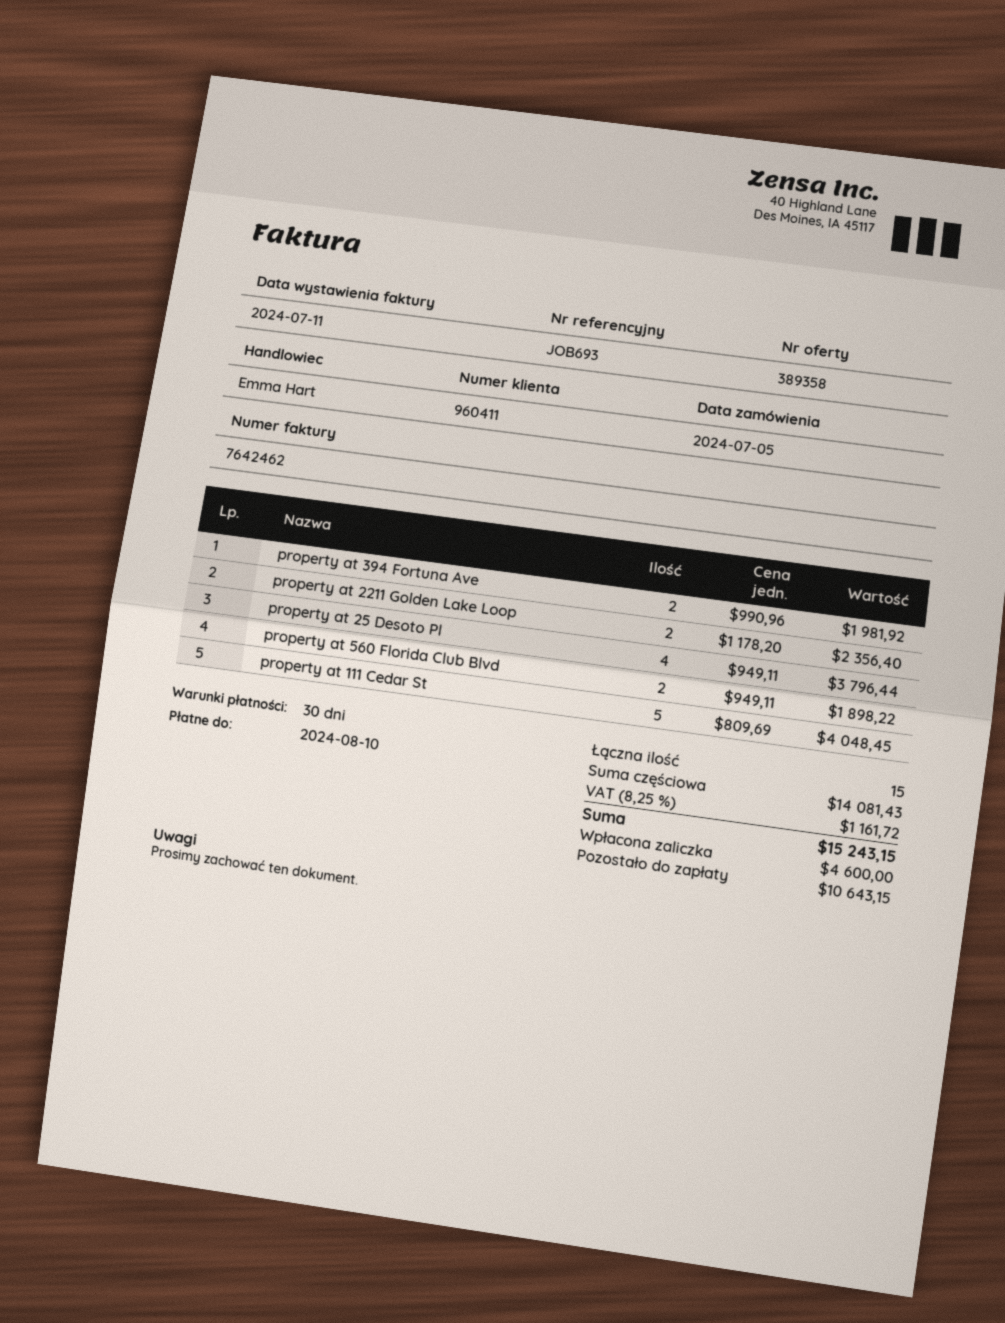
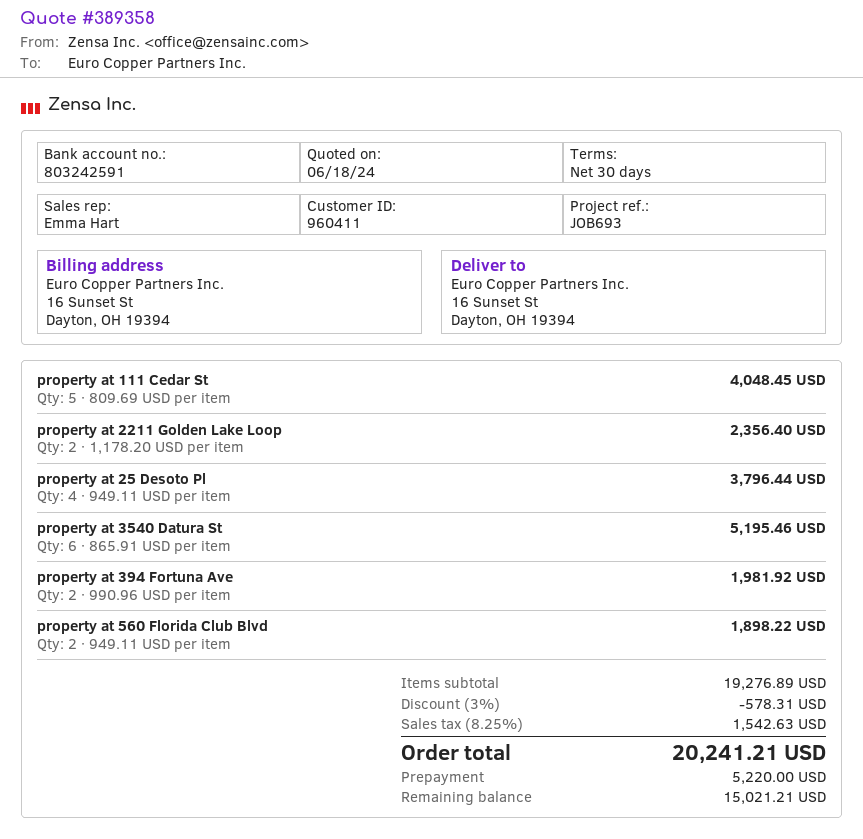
property at 3540 Datura St: none -> 6 x 865.91 = 5195.46
subtotal: 14081.43 -> 19276.89
discount: none -> 3% = 578.31
tax: 8.25% = 1161.72 -> 8.25% = 1542.63
total: 15243.15 -> 20241.21
deposit: 4600.00 -> 5220.00
balance: 10643.15 -> 15021.21

